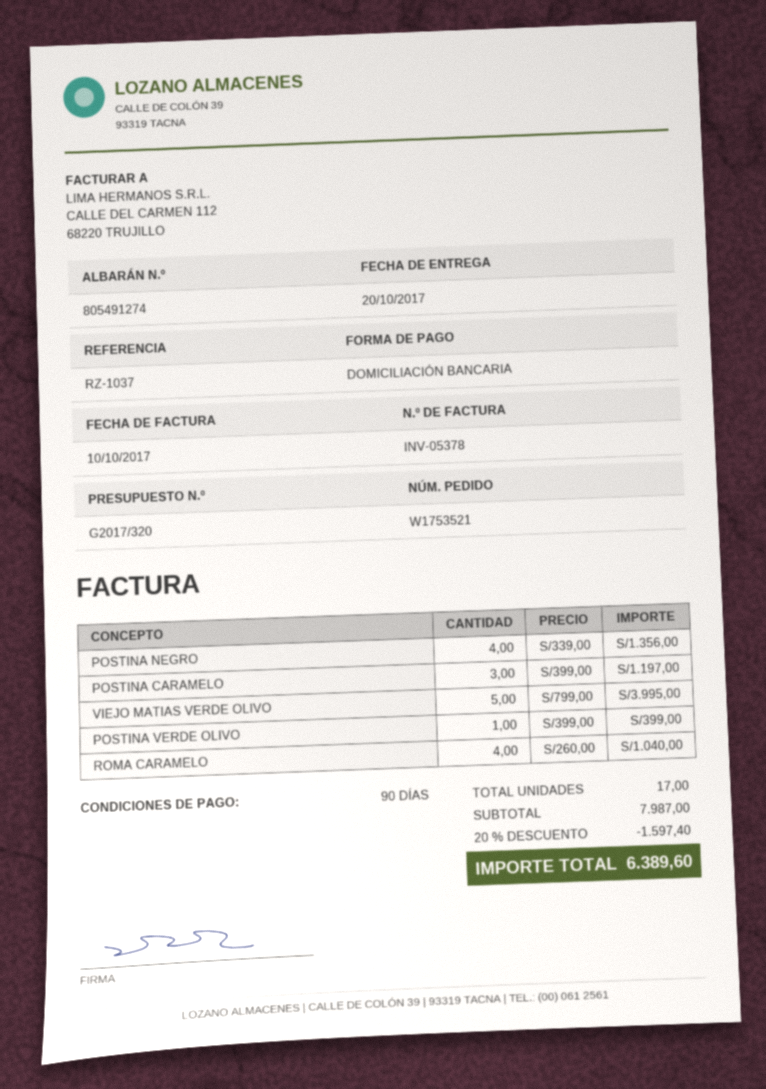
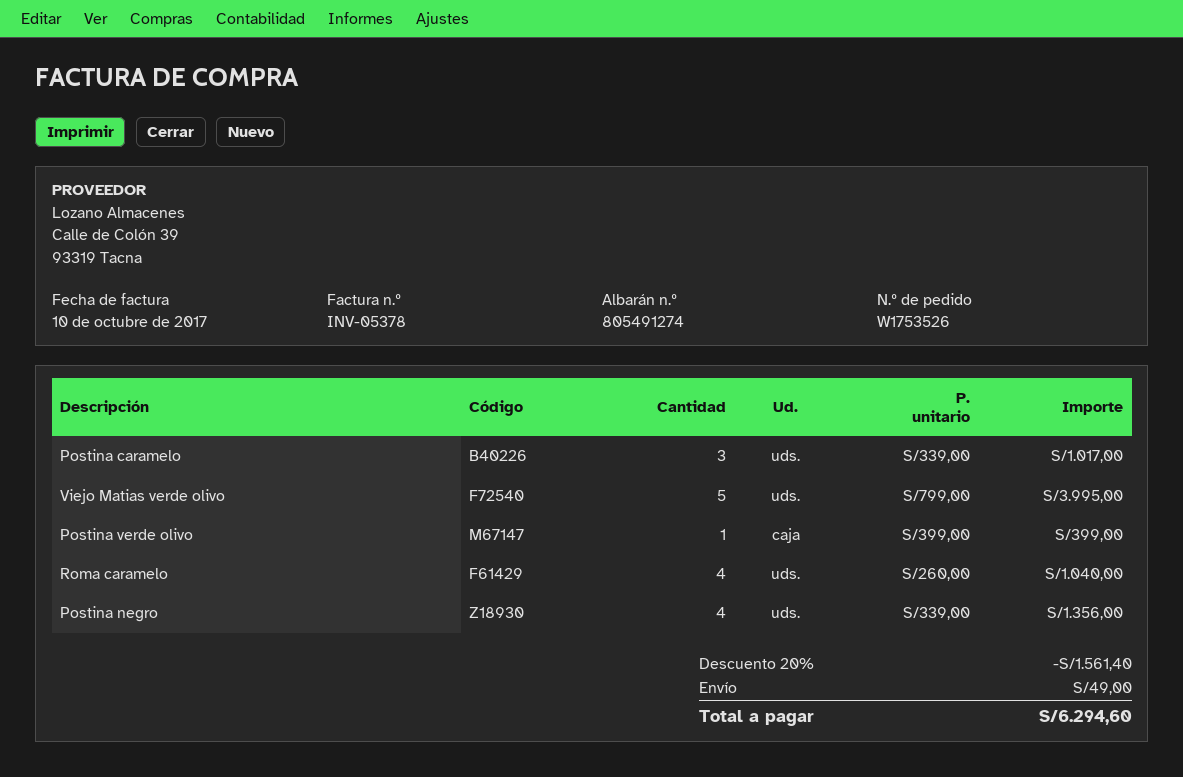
order number: W1753521 -> W1753526
POSTINA CARAMELO: 3 x 399.00 = 1197.00 -> 3 x 339.00 = 1017.00
discount: 20% = 1597.40 -> 20% = 1561.40
shipping: none -> 49.00
total: 6389.60 -> 6294.60

